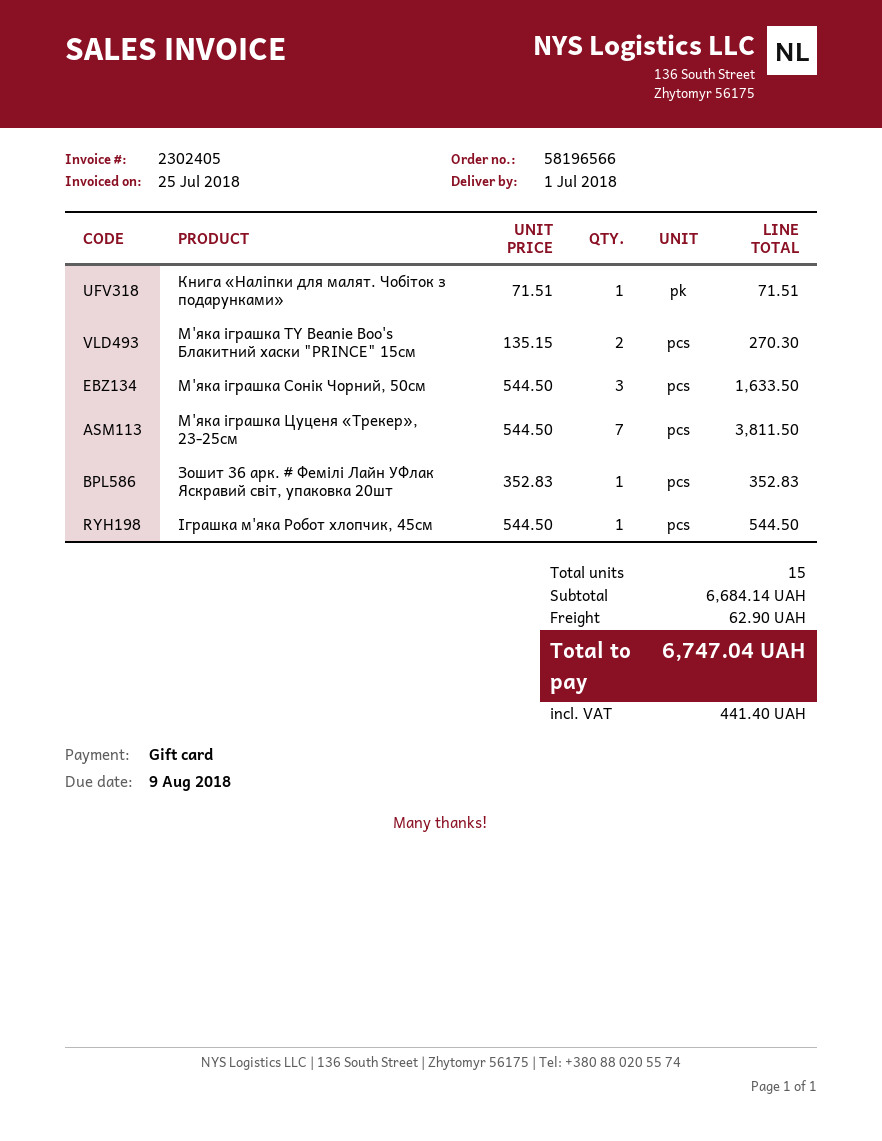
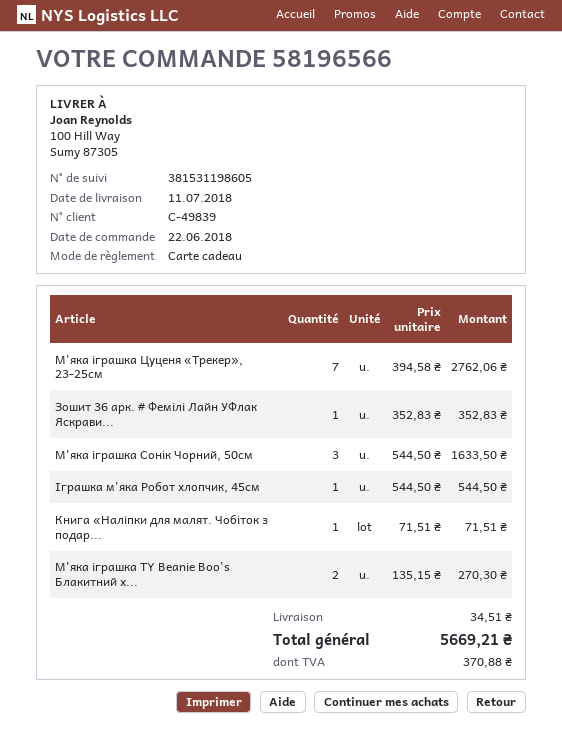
delivery date: 2018-07-01 -> 2018-07-11
М'яка іграшка Цуценя «Трекер», 23-25см: 7 x 544.50 = 3811.50 -> 7 x 394.58 = 2762.06
shipping: 62.90 -> 34.51
tax: 441.40 -> 370.88
total: 6747.04 -> 5669.21

